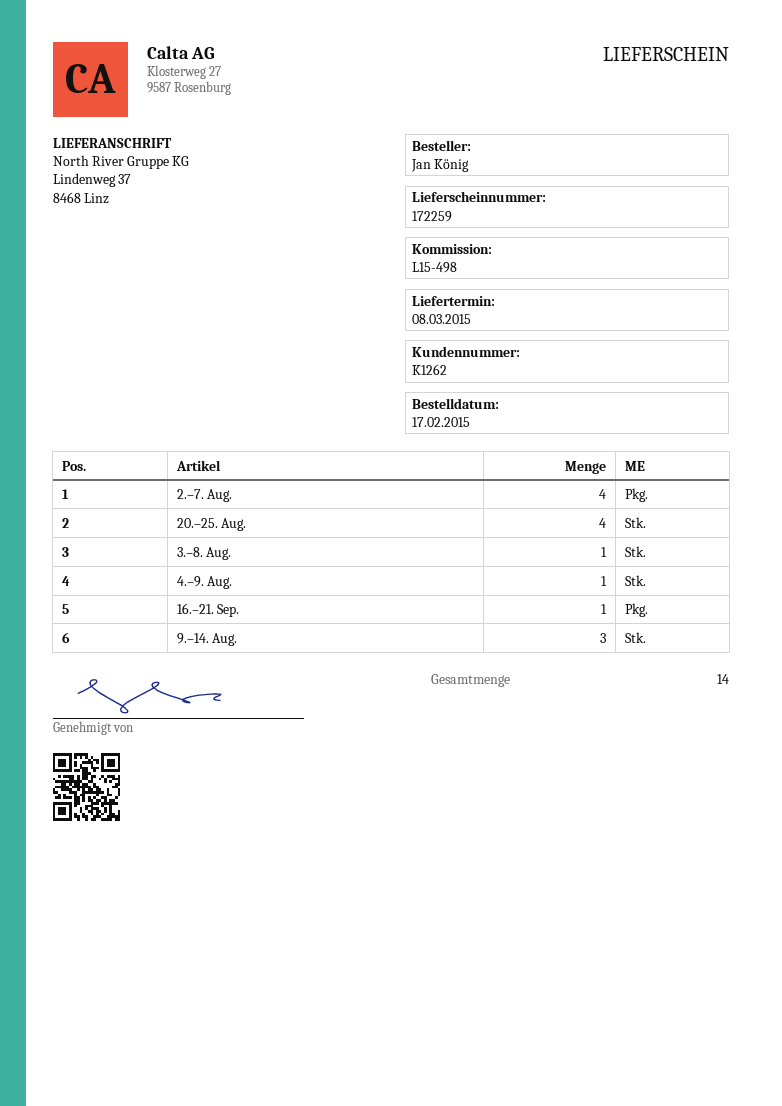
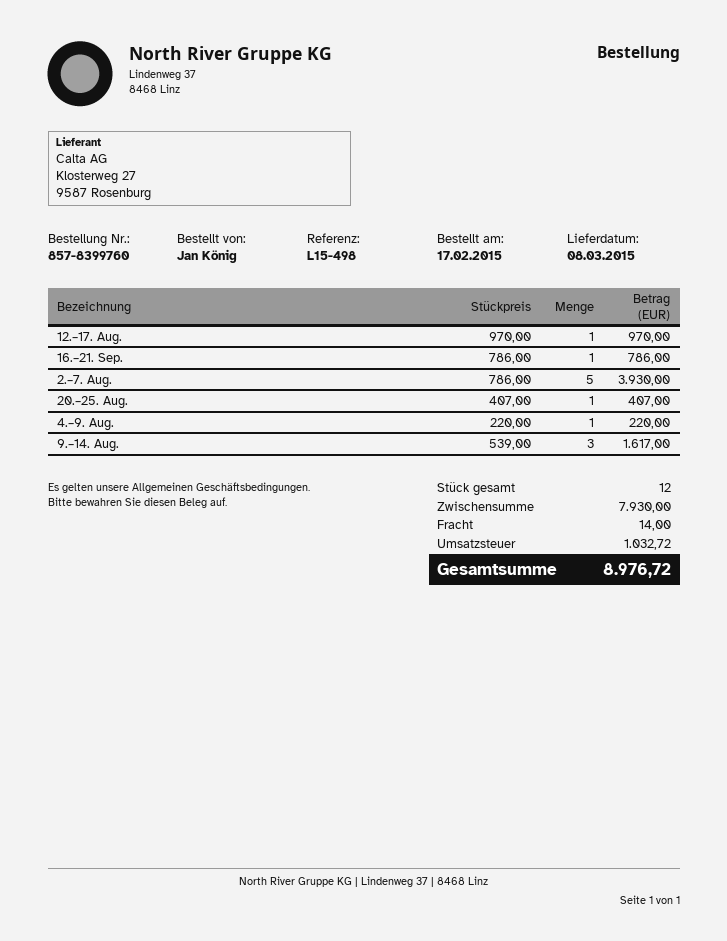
2.–7. Aug.: 4 -> 5
20.–25. Aug.: 4 -> 1
3.–8. Aug.: 1 -> none
12.–17. Aug.: none -> 1
total quantity: 14 -> 12

